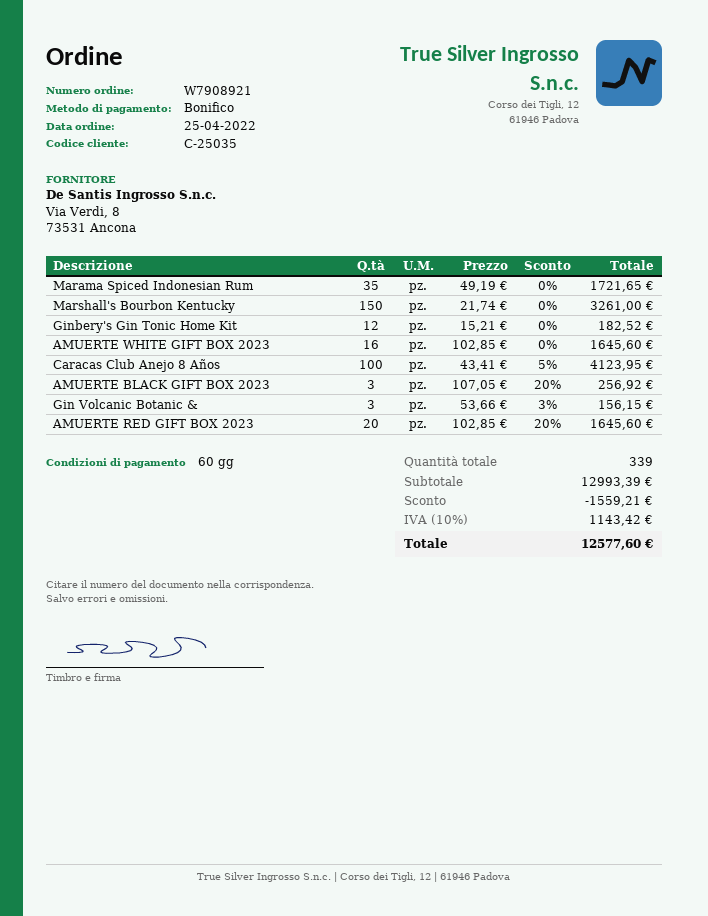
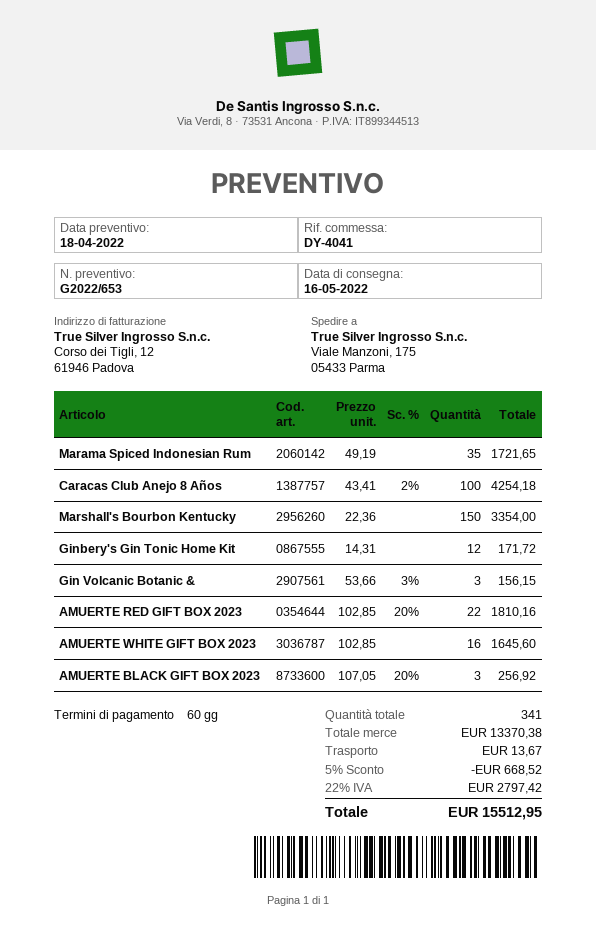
Marshall's Bourbon Kentucky: 150 x 21.74 = 3261.00 -> 150 x 22.36 = 3354.00
Ginbery's Gin Tonic Home Kit: 12 x 15.21 = 182.52 -> 12 x 14.31 = 171.72
Caracas Club Anejo 8 Años: 100 x 43.41 - 5% = 4123.95 -> 100 x 43.41 - 2% = 4254.18
AMUERTE RED GIFT BOX 2023: 20 x 102.85 - 20% = 1645.60 -> 22 x 102.85 - 20% = 1810.16
total quantity: 339 -> 341
subtotal: 12993.39 -> 13370.38
discount: 1559.21 -> 668.52
shipping: none -> 13.67
tax: 10% = 1143.42 -> 22% = 2797.42
total: 12577.60 -> 15512.95

